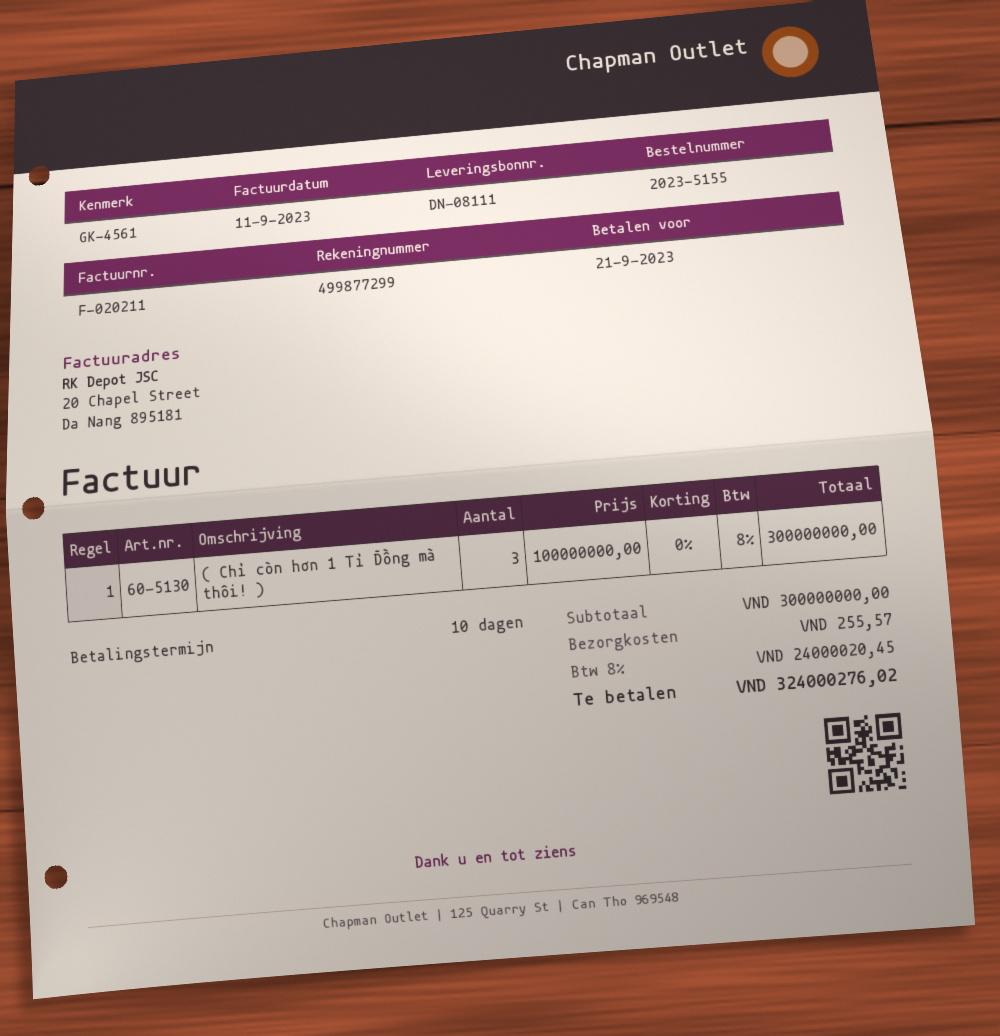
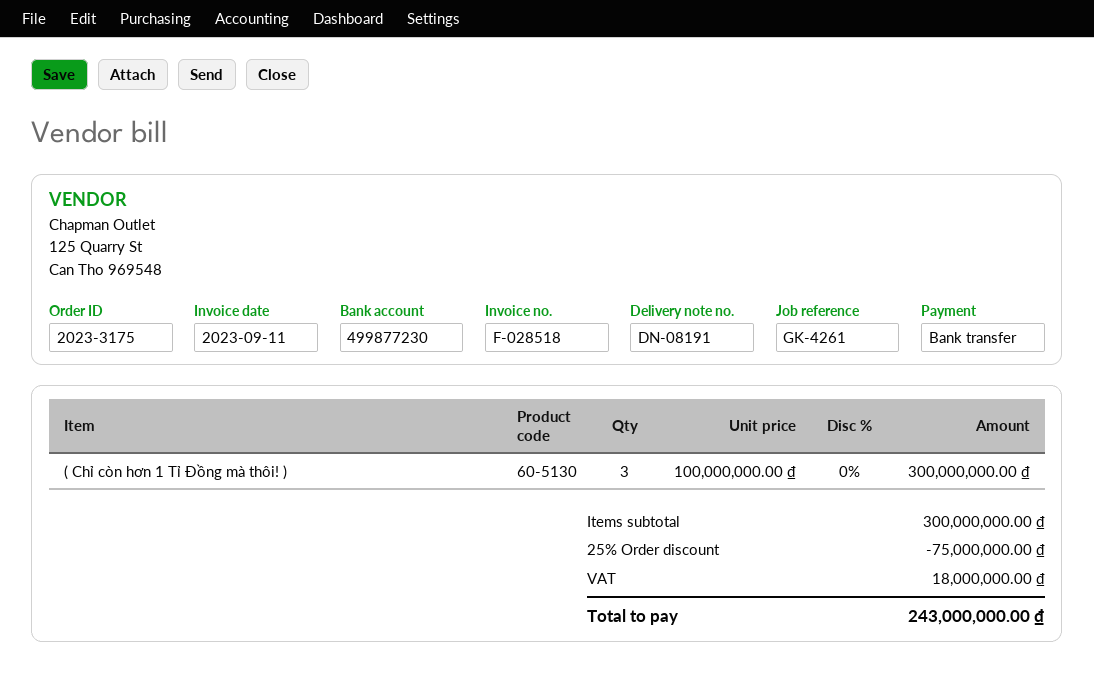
order number: 2023-5155 -> 2023-3175
delivery note number: DN-08111 -> DN-08191
invoice number: F-020211 -> F-028518
reference: GK-4561 -> GK-4261
bank account: 499877299 -> 499877230
discount: none -> 25% = 75000000.00
shipping: 255.57 -> none
tax: 24000020.45 -> 18000000.00
total: 324000276.02 -> 243000000.00

